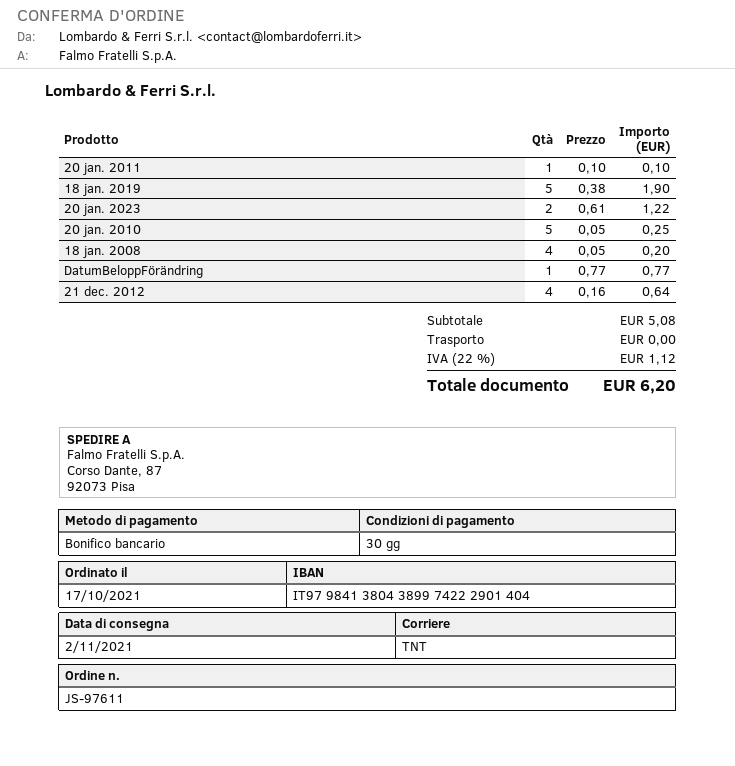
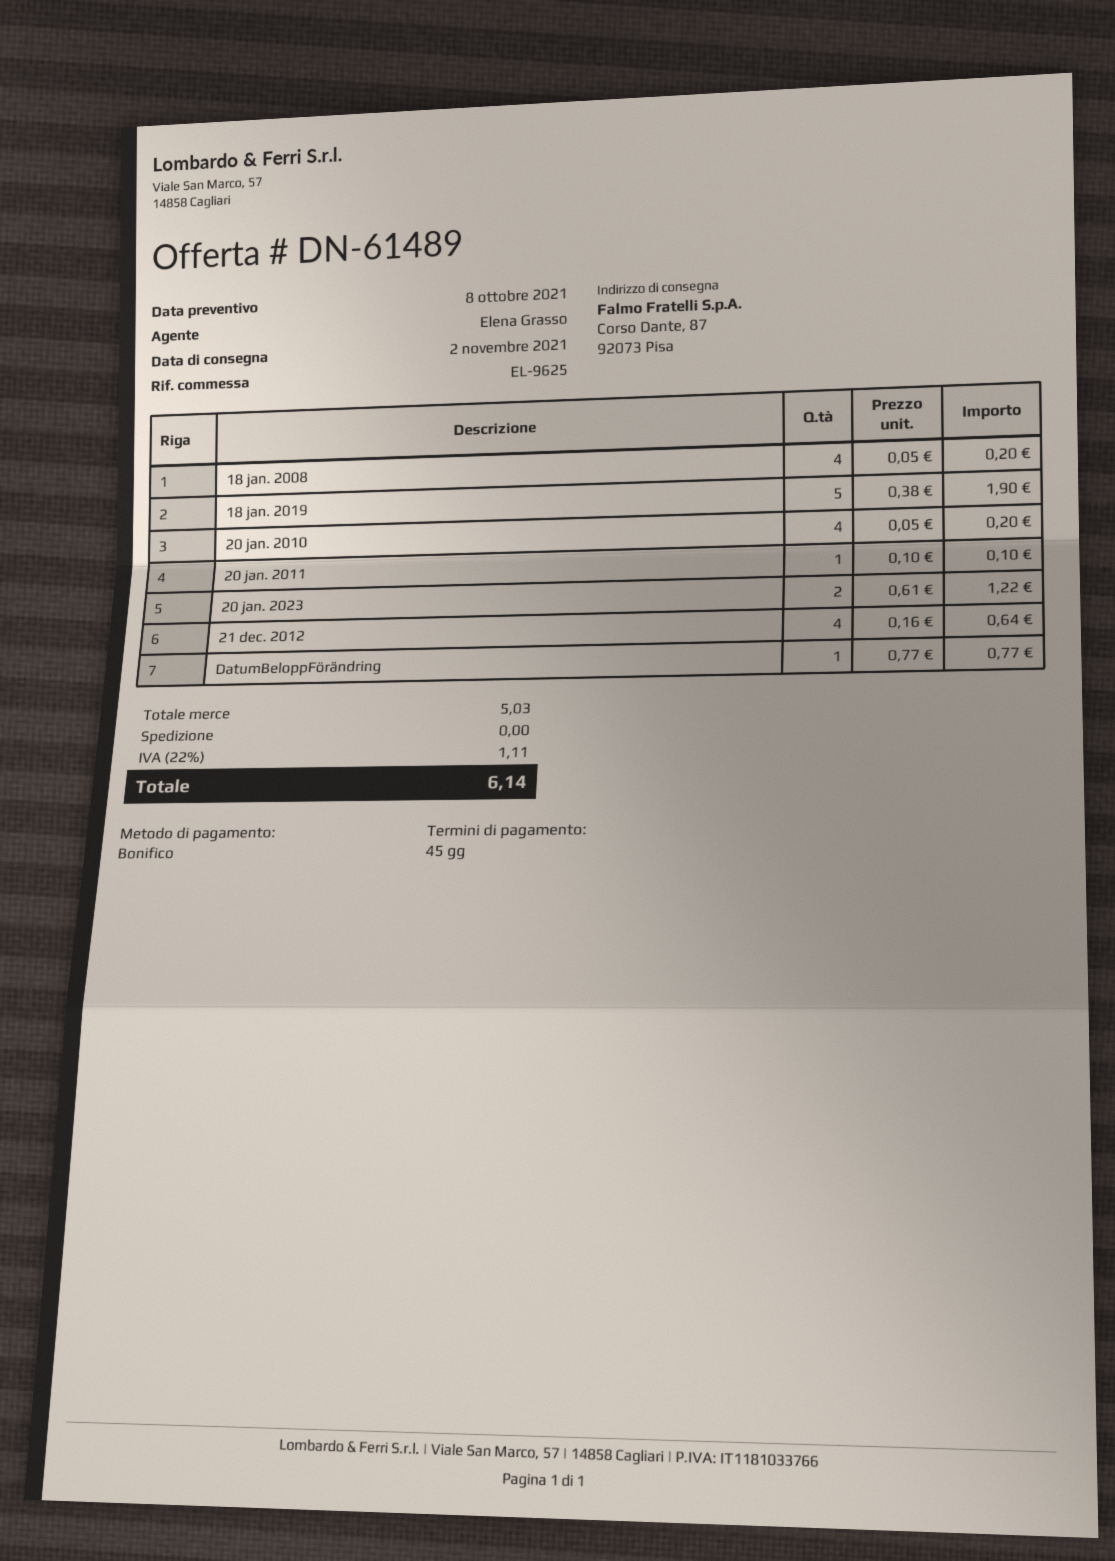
payment terms: 30 days -> 45 days
20 jan. 2010: 5 x 0.05 = 0.25 -> 4 x 0.05 = 0.20
subtotal: 5.08 -> 5.03
tax: 22% = 1.12 -> 22% = 1.11
total: 6.20 -> 6.14

